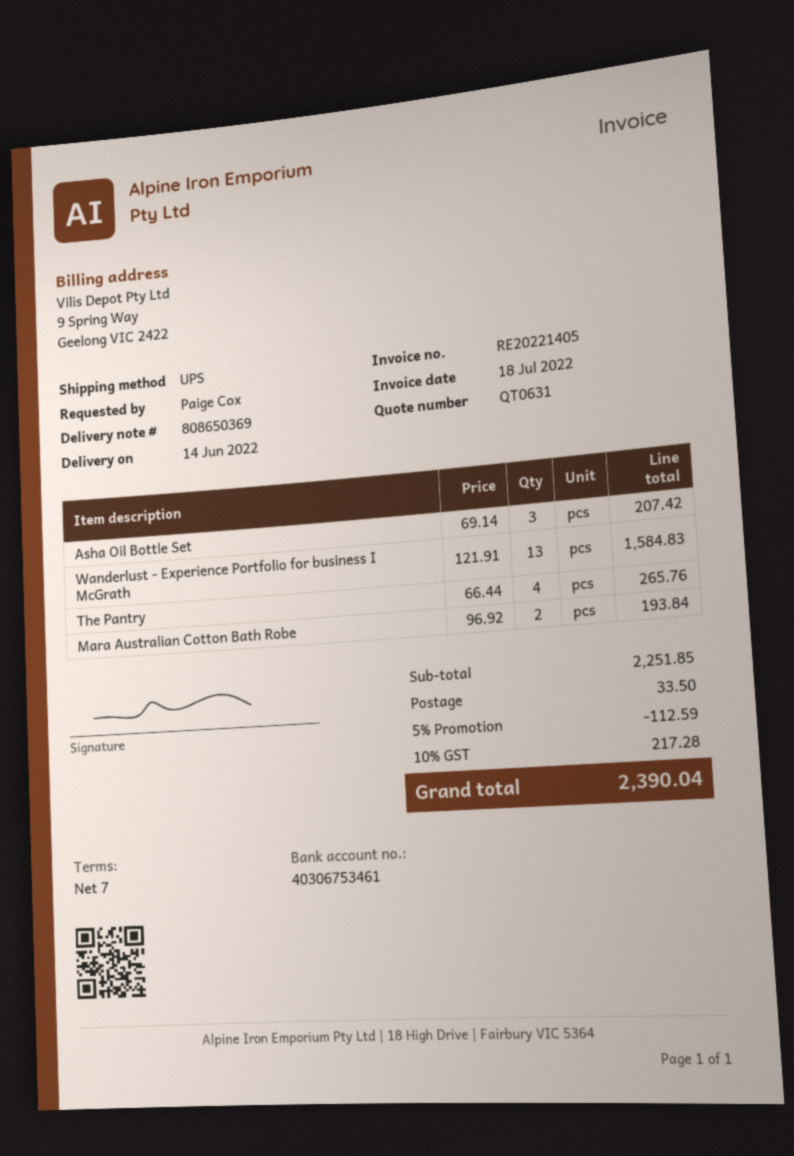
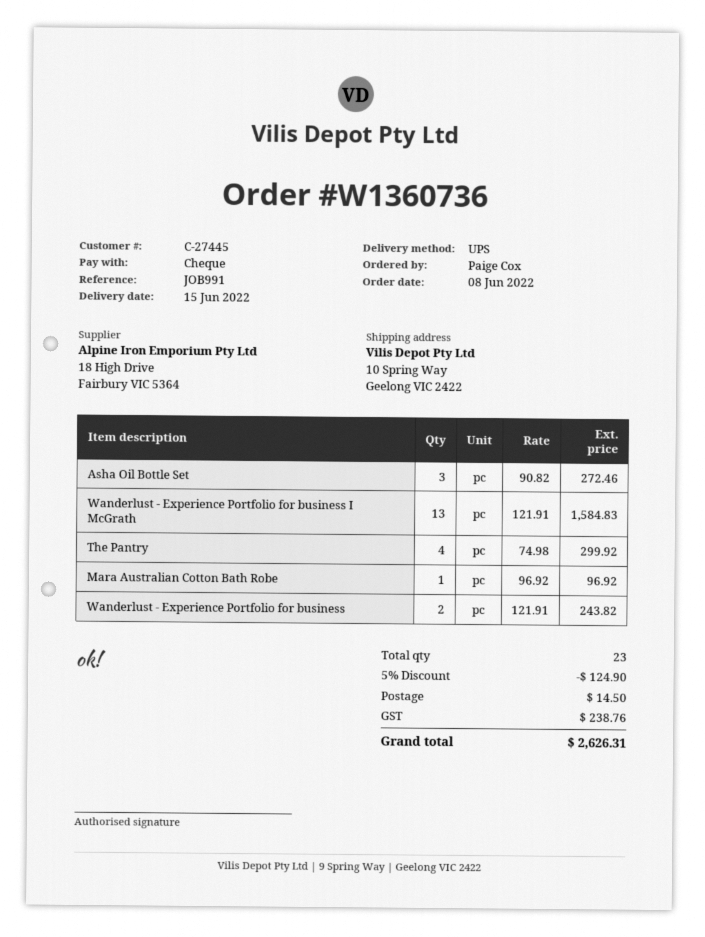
delivery date: 2022-06-14 -> 2022-06-15
Asha Oil Bottle Set: 3 x 69.14 = 207.42 -> 3 x 90.82 = 272.46
The Pantry: 4 x 66.44 = 265.76 -> 4 x 74.98 = 299.92
Mara Australian Cotton Bath Robe: 2 x 96.92 = 193.84 -> 1 x 96.92 = 96.92
Wanderlust - Experience Portfolio for business: none -> 2 x 121.91 = 243.82
discount: 5% = 112.59 -> 5% = 124.90
shipping: 33.50 -> 14.50
tax: 217.28 -> 238.76
total: 2390.04 -> 2626.31

